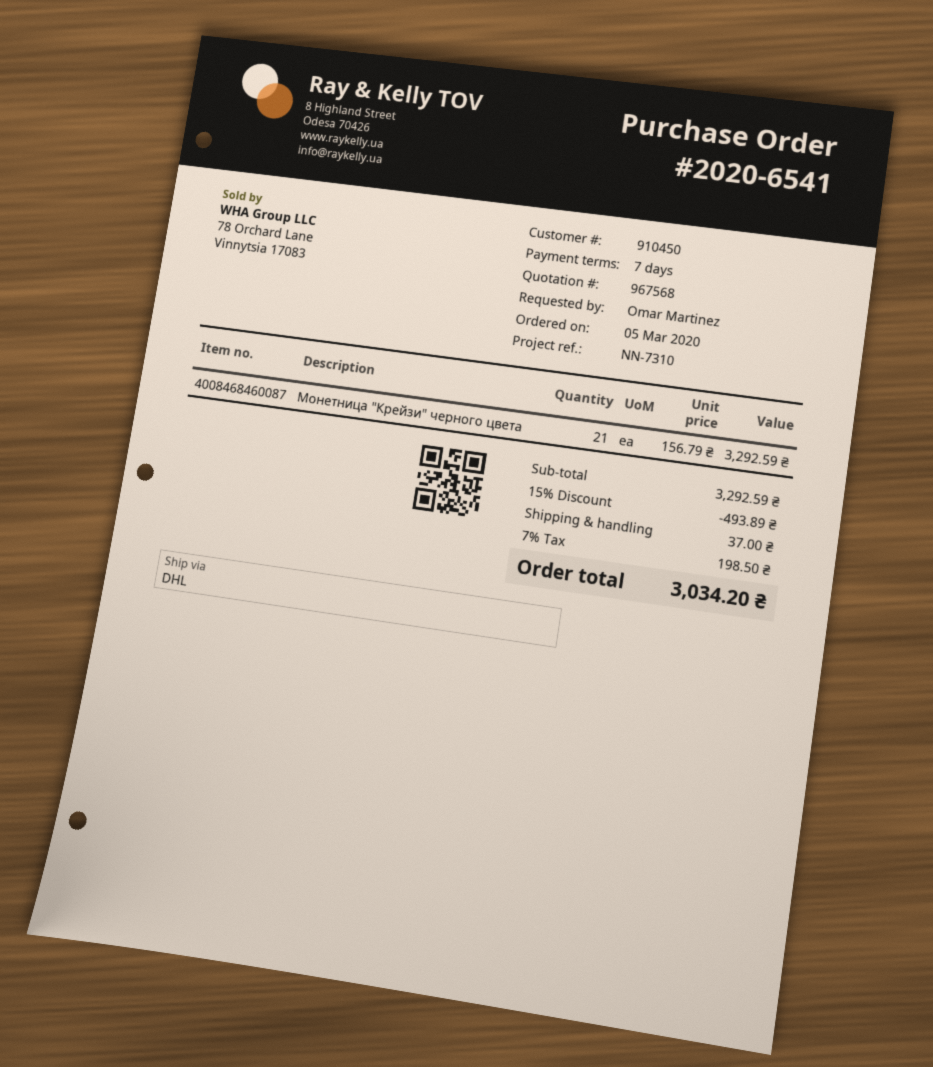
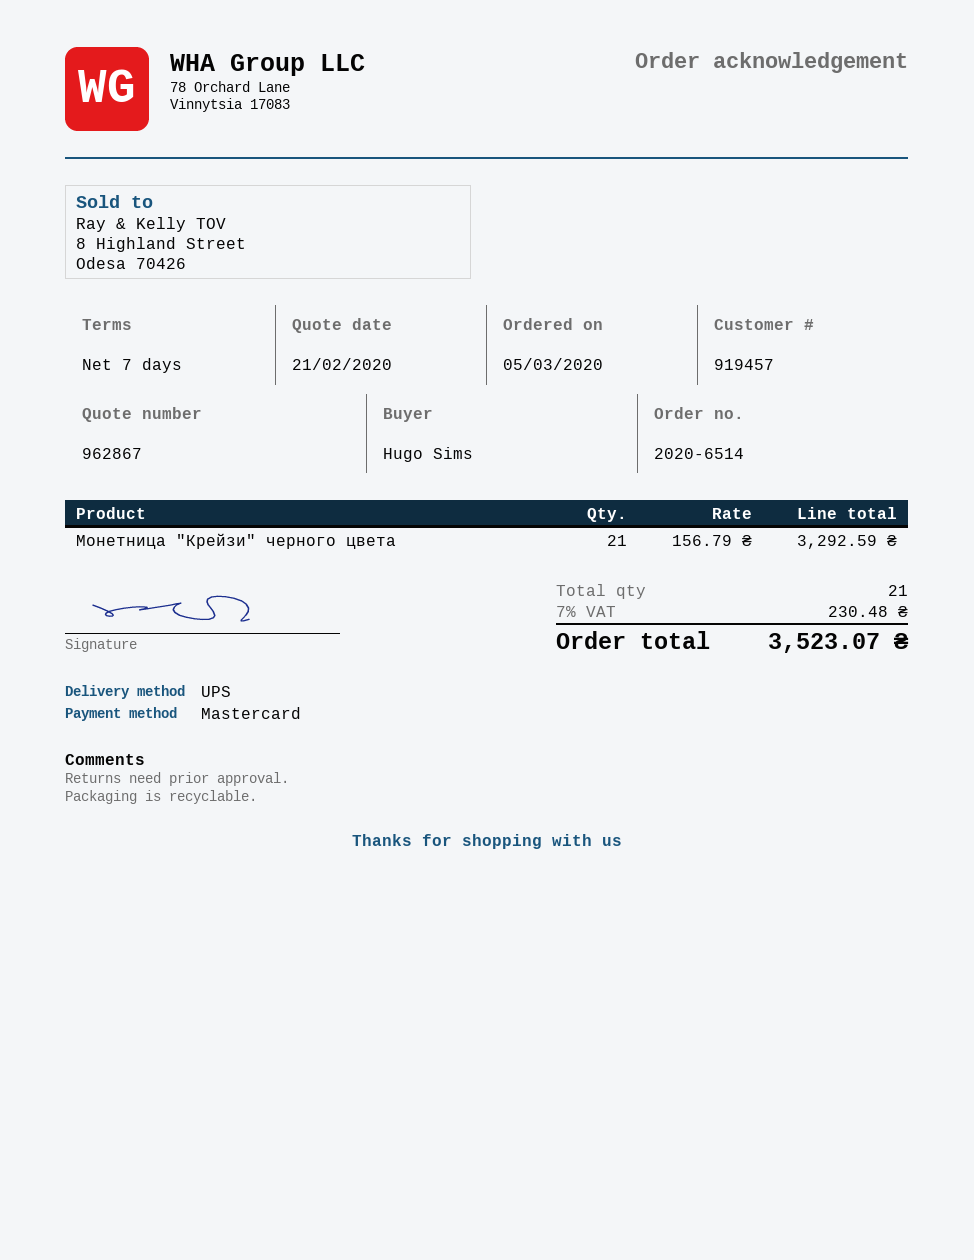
quote number: 967568 -> 962867
order number: 2020-6541 -> 2020-6514
customer number: 910450 -> 919457
ordered by: Omar Martinez -> Hugo Sims
shipping method: DHL -> UPS
discount: 15% = 493.89 -> none
shipping: 37.00 -> none
tax: 7% = 198.50 -> 7% = 230.48
total: 3034.20 -> 3523.07

